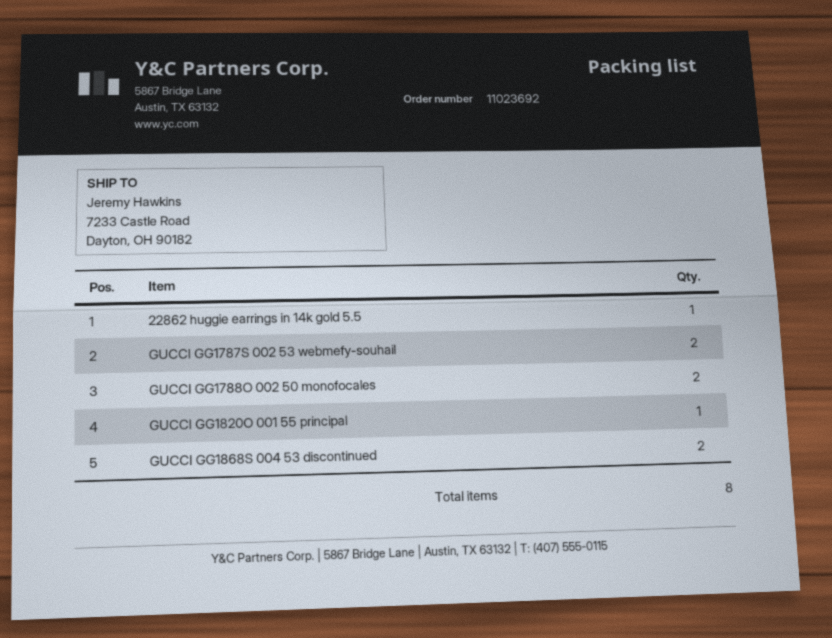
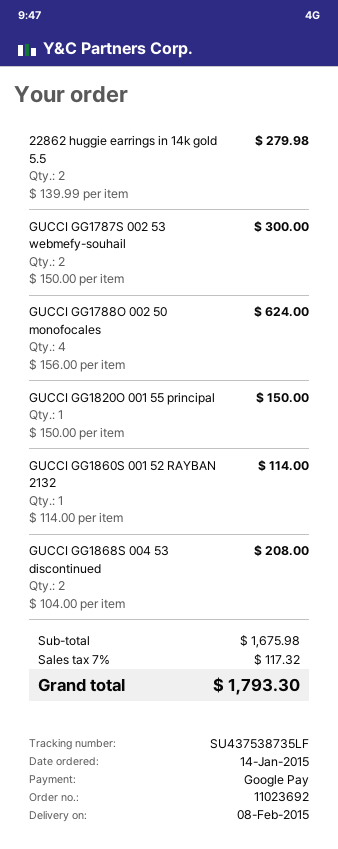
22862 huggie earrings in 14k gold 5.5: 1 -> 2
GUCCI GG1788O 002 50 monofocales: 2 -> 4
GUCCI GG1860S 001 52 RAYBAN 2132: none -> 1

